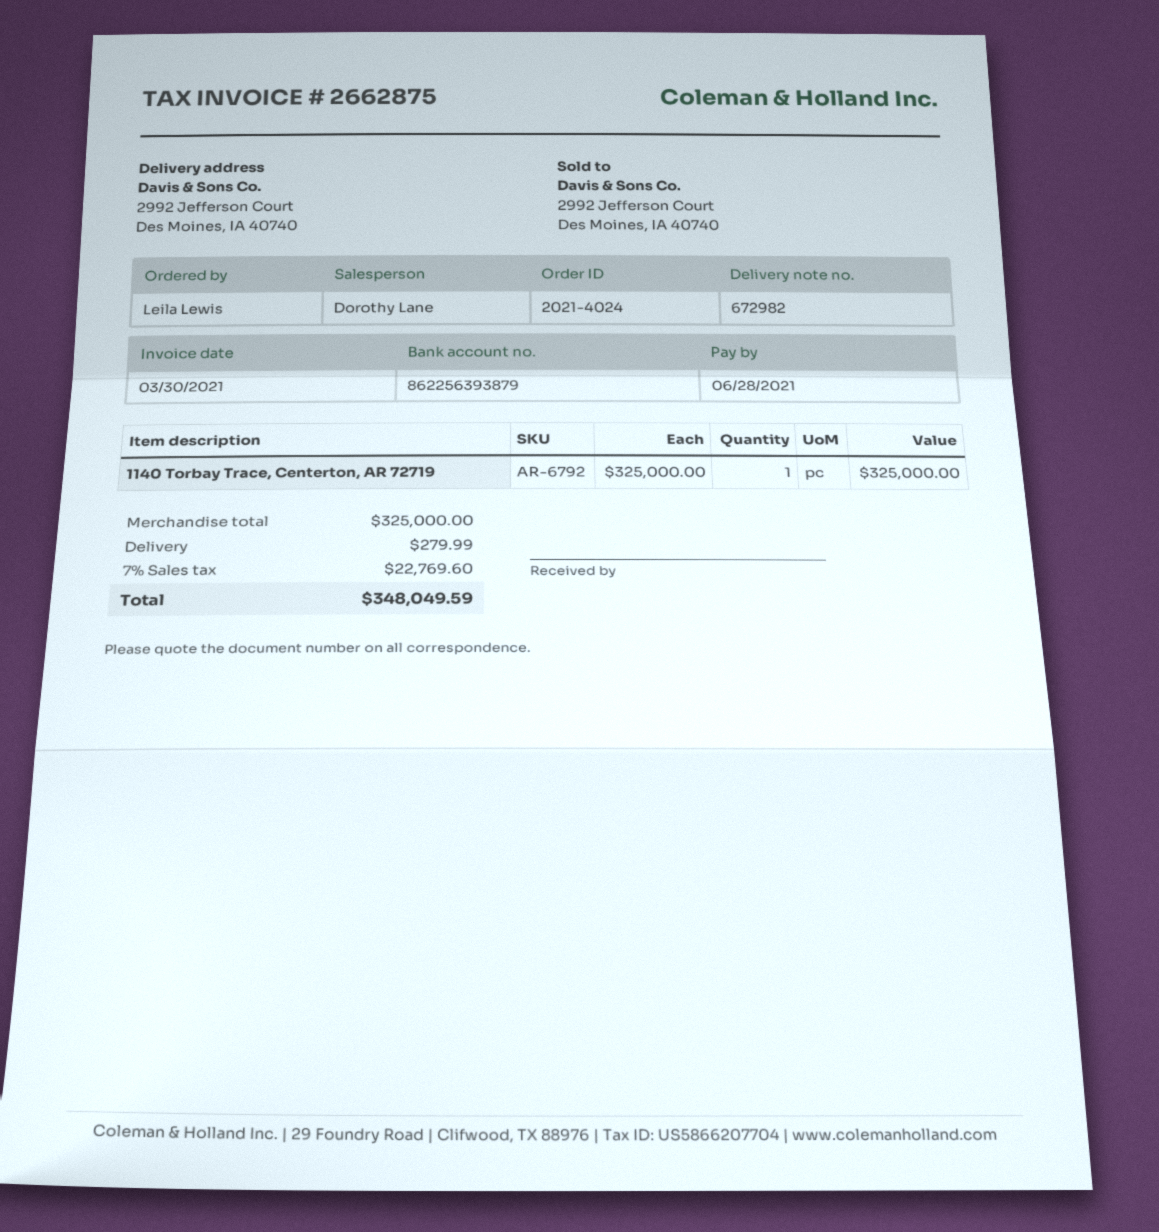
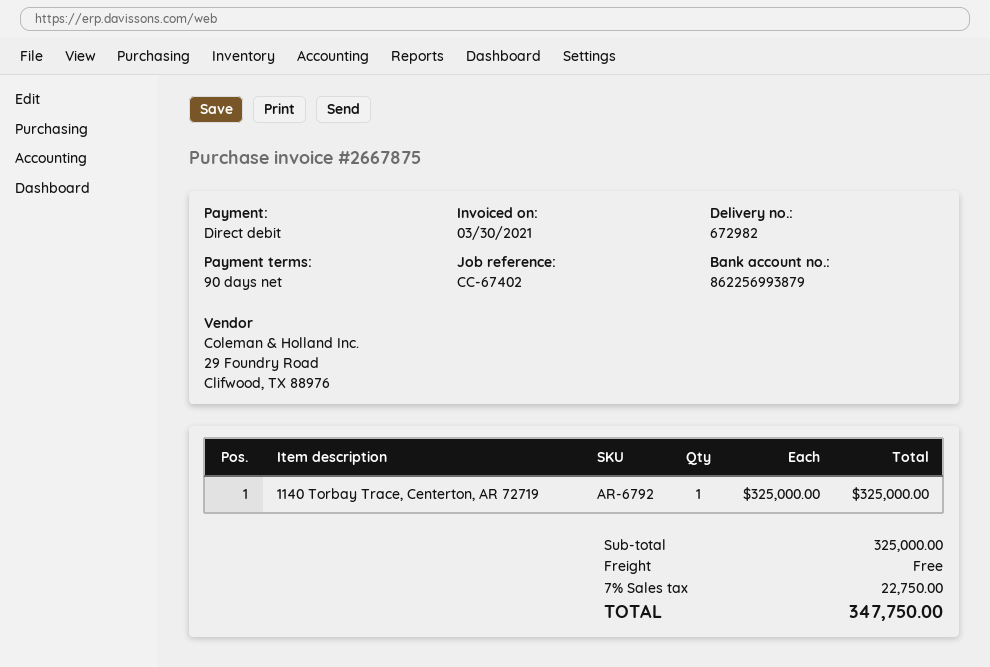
invoice number: 2662875 -> 2667875
bank account: 862256393879 -> 862256993879
shipping: 279.99 -> 0.00
tax: 7% = 22769.60 -> 7% = 22750.00
total: 348049.59 -> 347750.00

